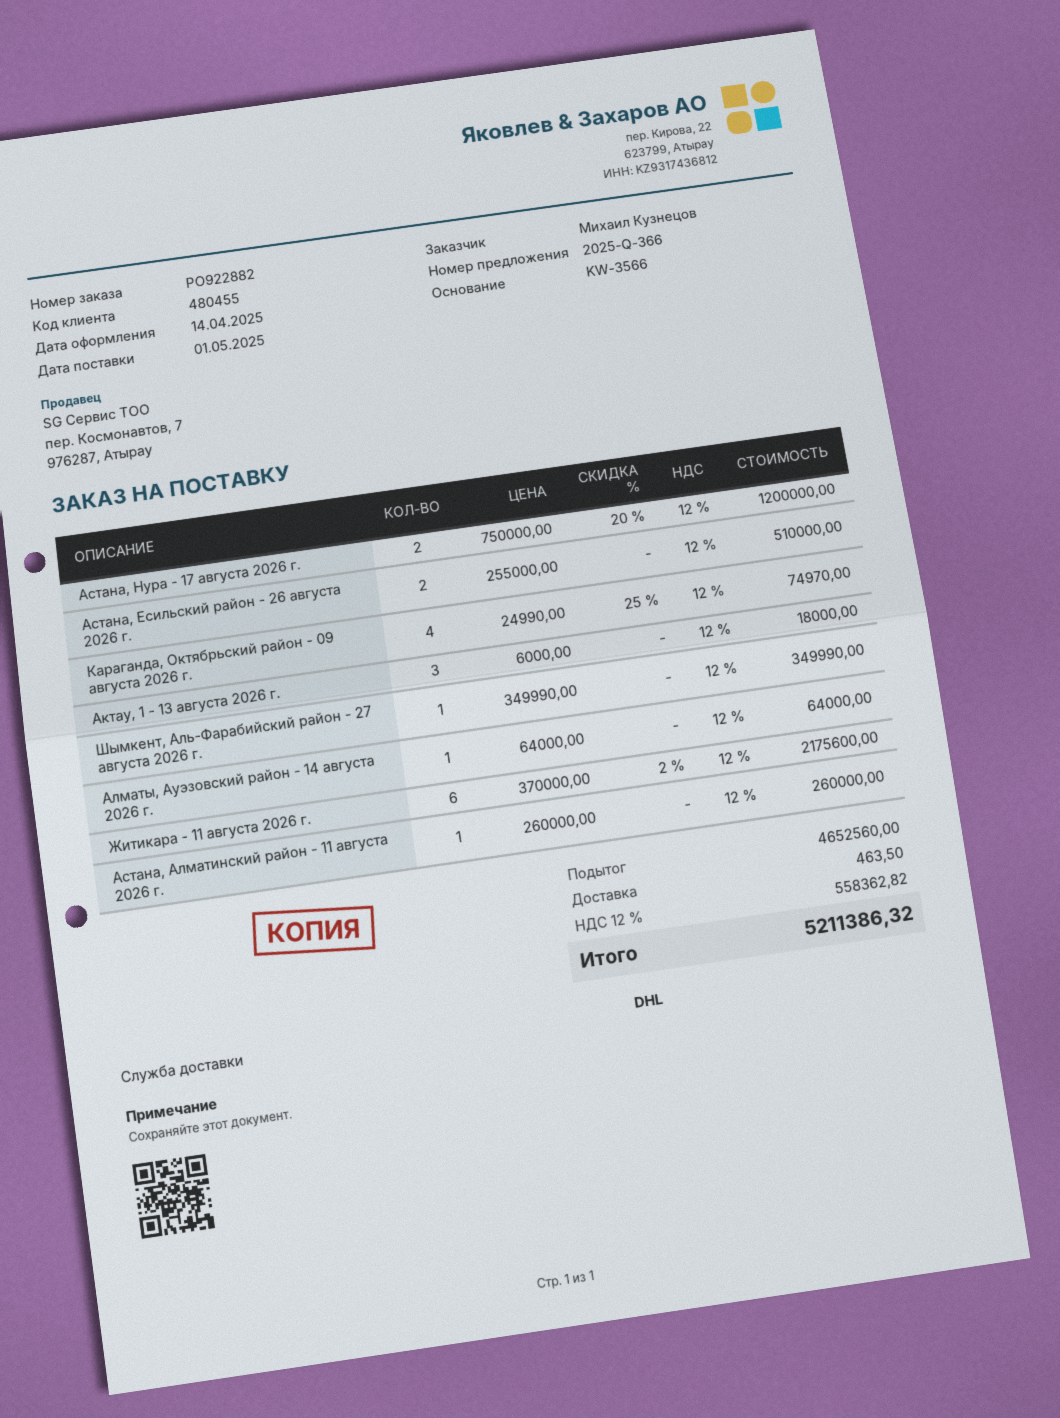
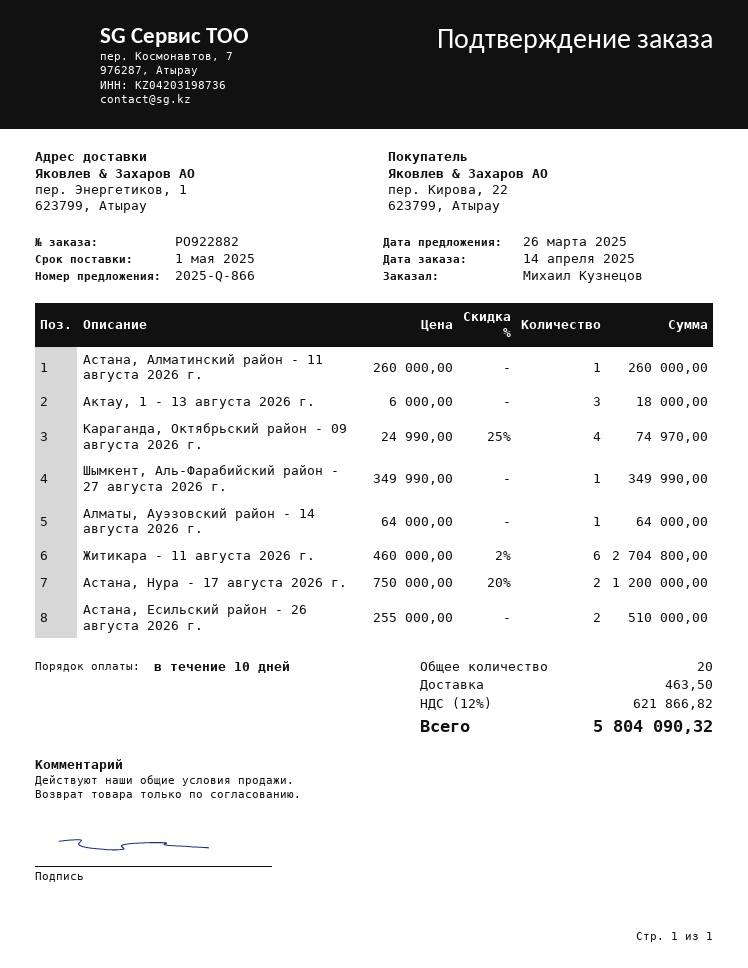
quote number: 2025-Q-366 -> 2025-Q-866
Житикара - 11 августа 2026 г.: 6 x 370000.00 - 2% = 2175600.00 -> 6 x 460000.00 - 2% = 2704800.00
tax: 12% = 558362.82 -> 12% = 621866.82
total: 5211386.32 -> 5804090.32

